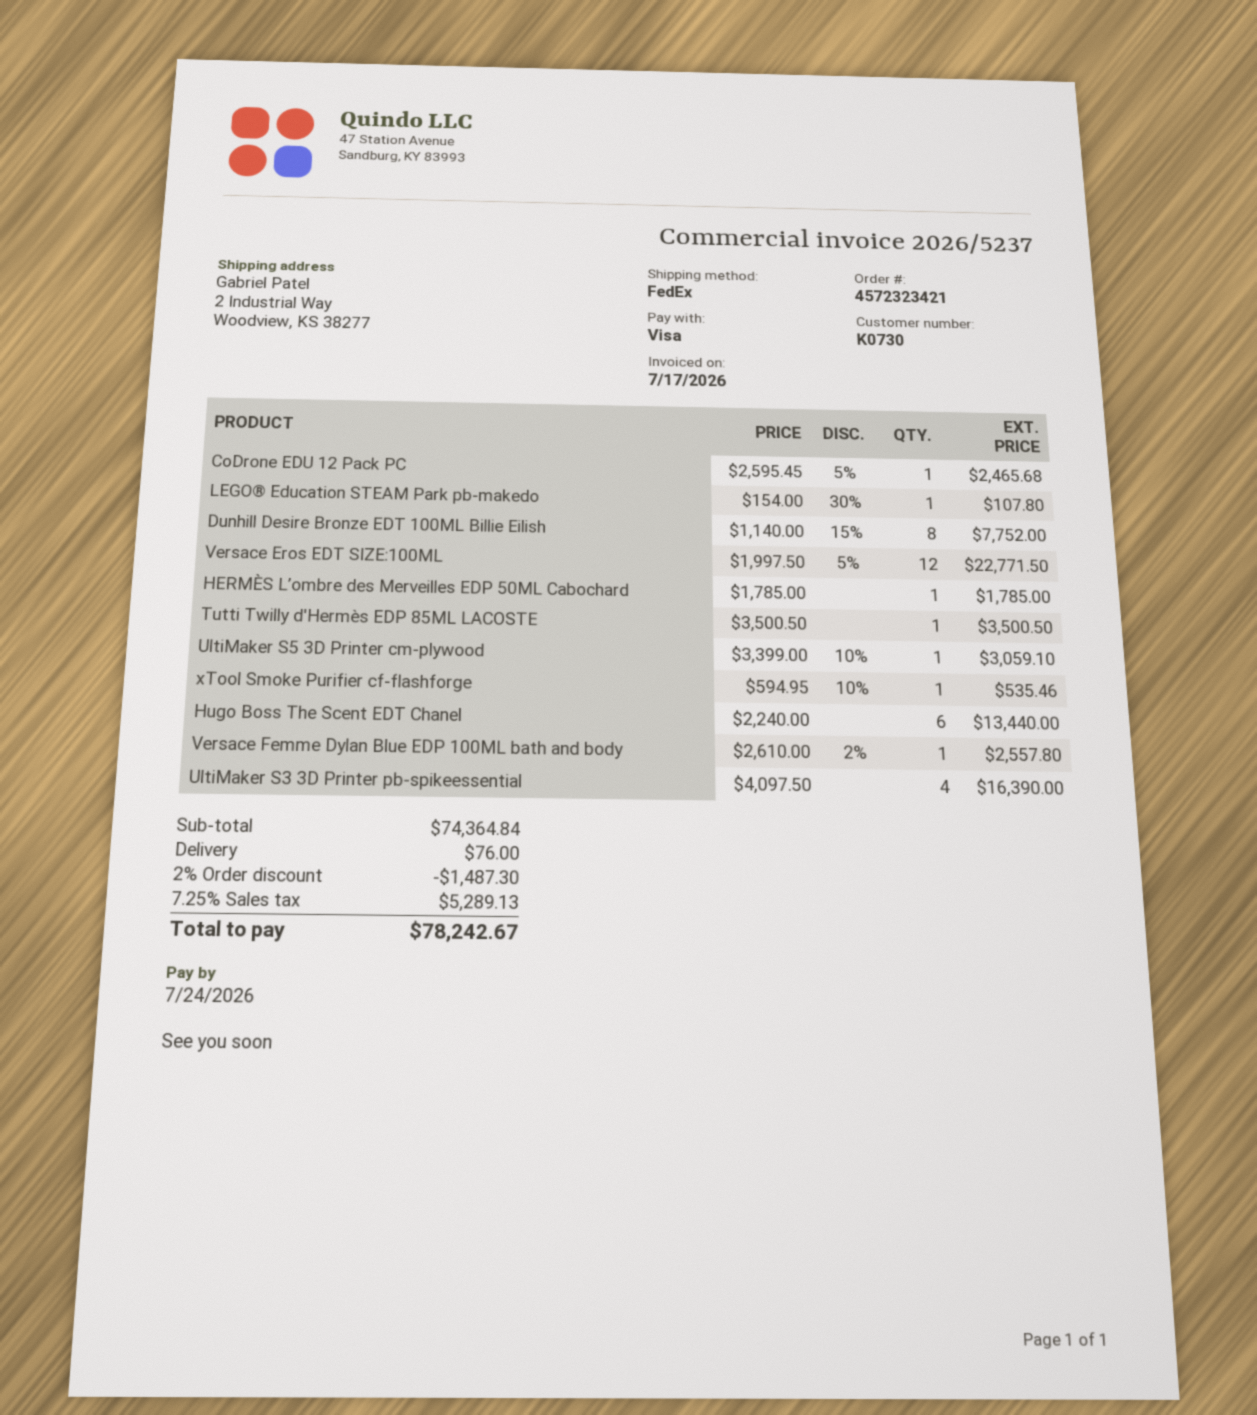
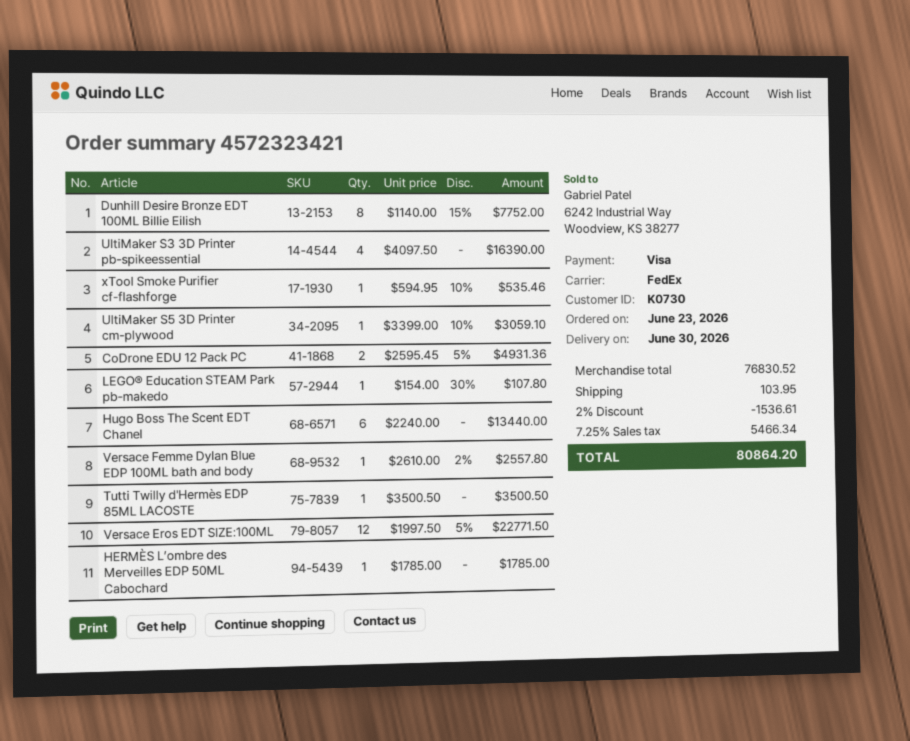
CoDrone EDU 12 Pack PC: 1 x 2595.45 - 5% = 2465.68 -> 2 x 2595.45 - 5% = 4931.36
subtotal: 74364.84 -> 76830.52
discount: 2% = 1487.30 -> 2% = 1536.61
shipping: 76.00 -> 103.95
tax: 7.25% = 5289.13 -> 7.25% = 5466.34
total: 78242.67 -> 80864.20

